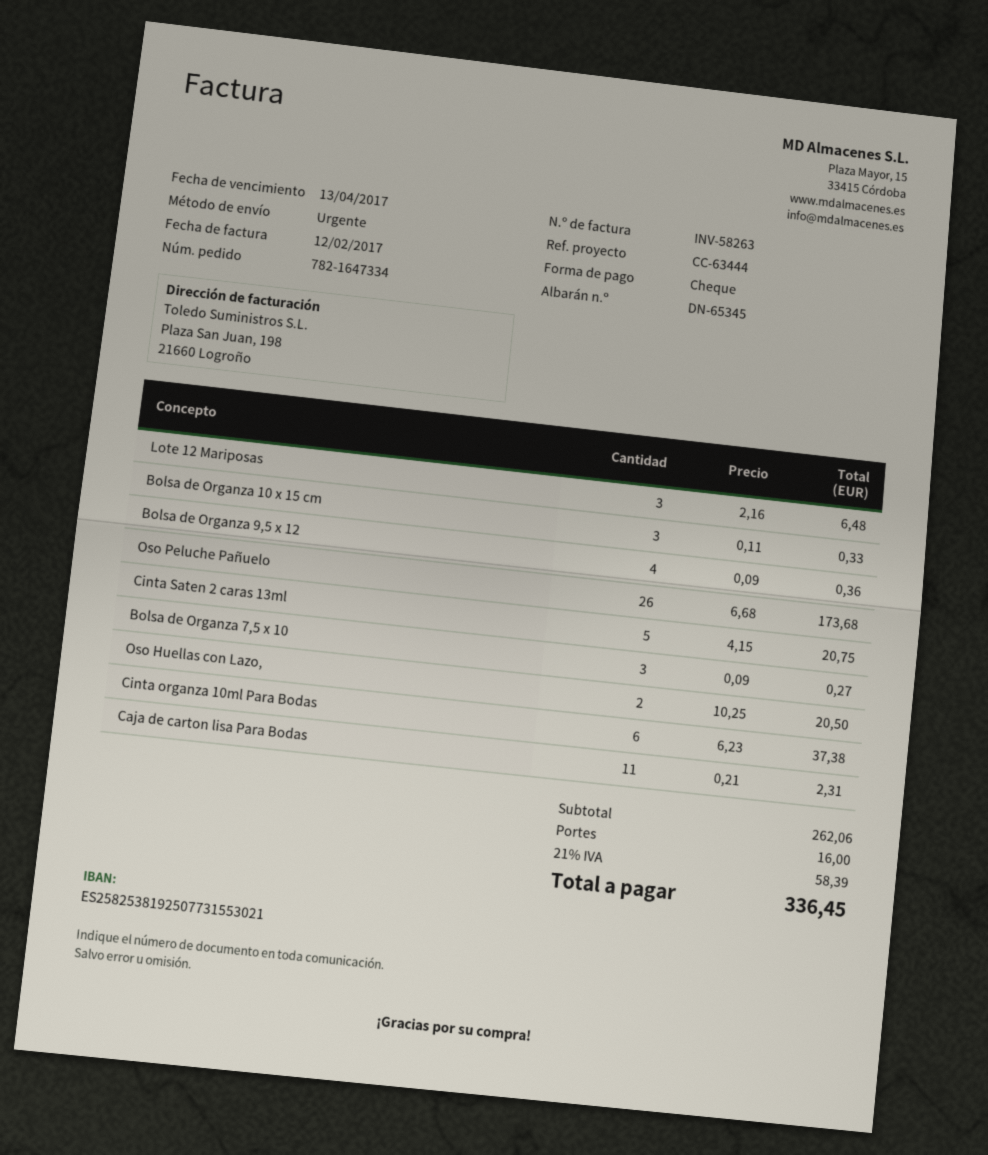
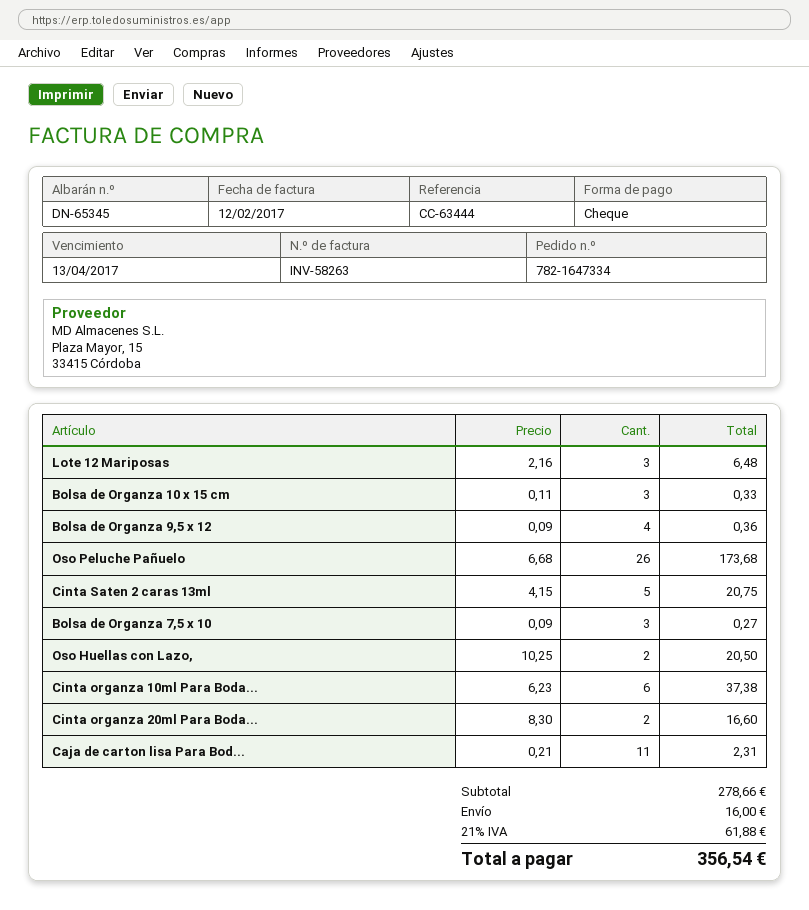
Cinta organza 20ml Para Boda...: none -> 2 x 8.30 = 16.60
subtotal: 262.06 -> 278.66
tax: 21% = 58.39 -> 21% = 61.88
total: 336.45 -> 356.54

